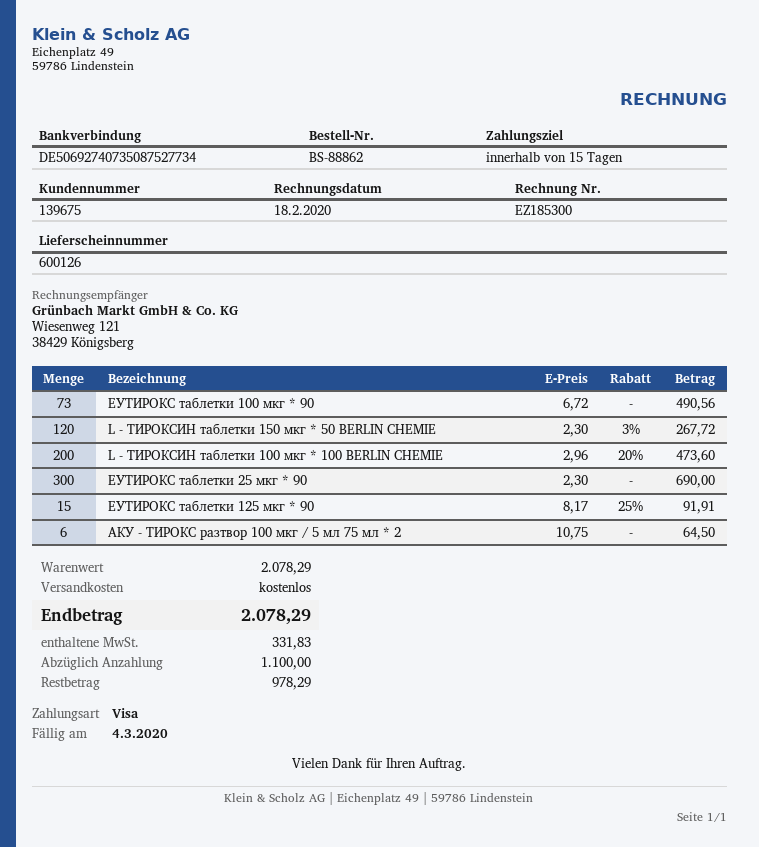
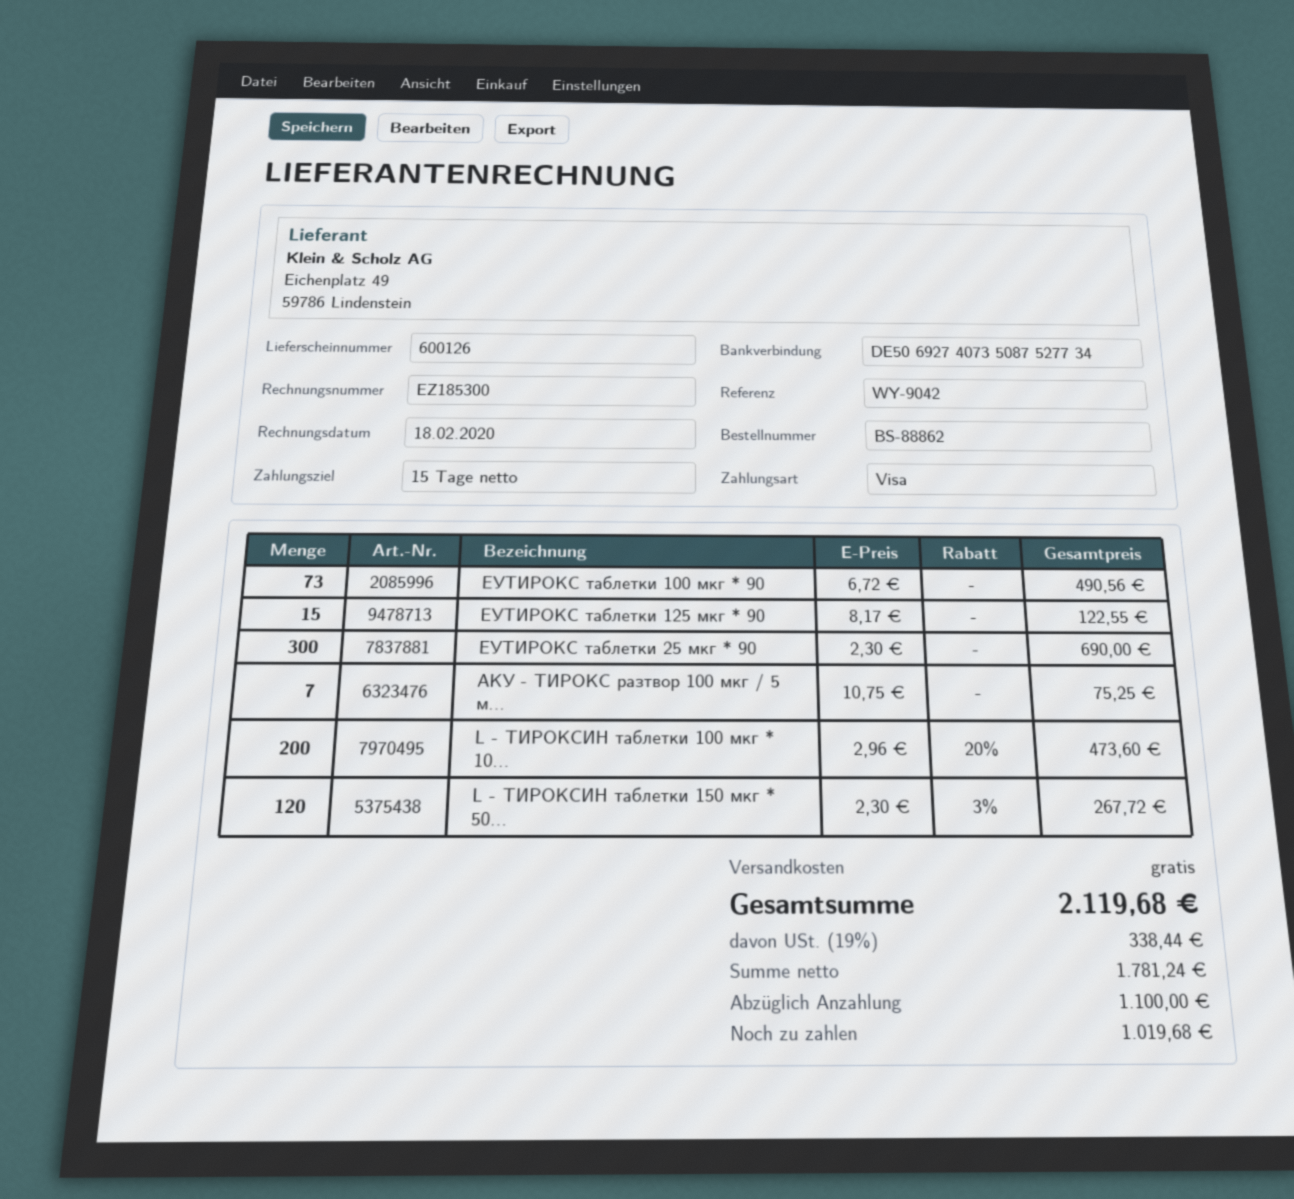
ЕУТИРОКС таблетки 125 мкг * 90: 15 x 8.17 - 25% = 91.91 -> 15 x 8.17 = 122.55
АКУ - ТИРОКС разтвор 100 мкг / 5 мл 75 мл * 2: 6 x 10.75 = 64.50 -> 7 x 10.75 = 75.25
tax: 331.83 -> 338.44
total: 2078.29 -> 2119.68
balance: 978.29 -> 1019.68

